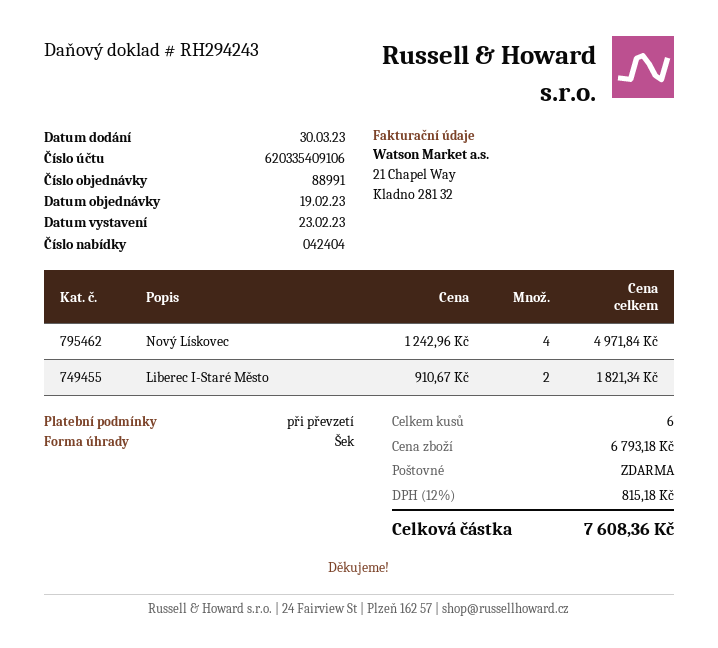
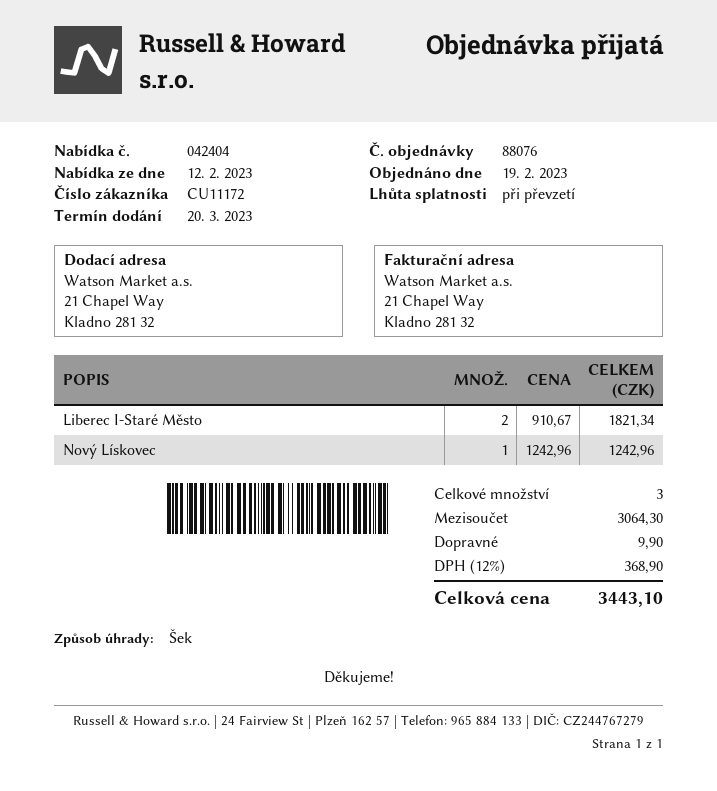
order number: 88991 -> 88076
delivery date: 2023-03-30 -> 2023-03-20
Nový Lískovec: 4 x 1242.96 = 4971.84 -> 1 x 1242.96 = 1242.96
total quantity: 6 -> 3
subtotal: 6793.18 -> 3064.30
shipping: 0.00 -> 9.90
tax: 12% = 815.18 -> 12% = 368.90
total: 7608.36 -> 3443.10

